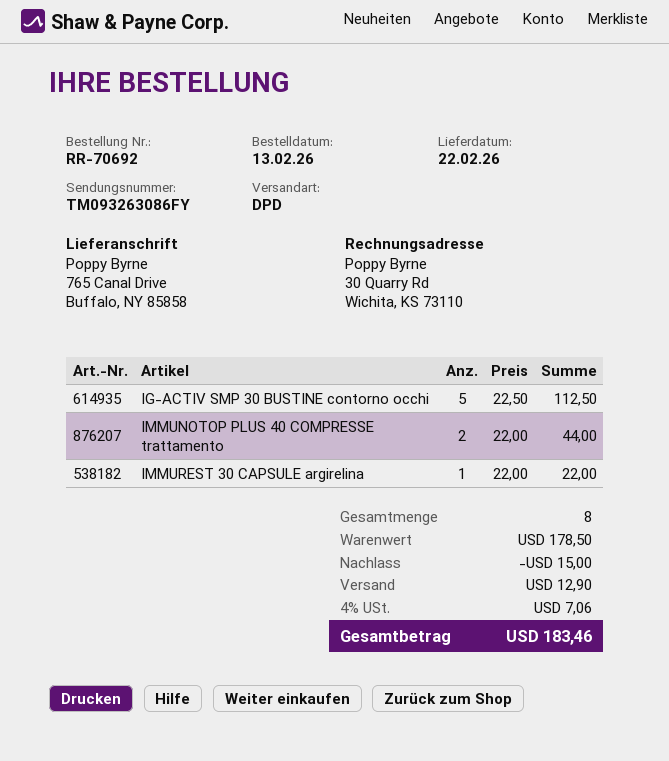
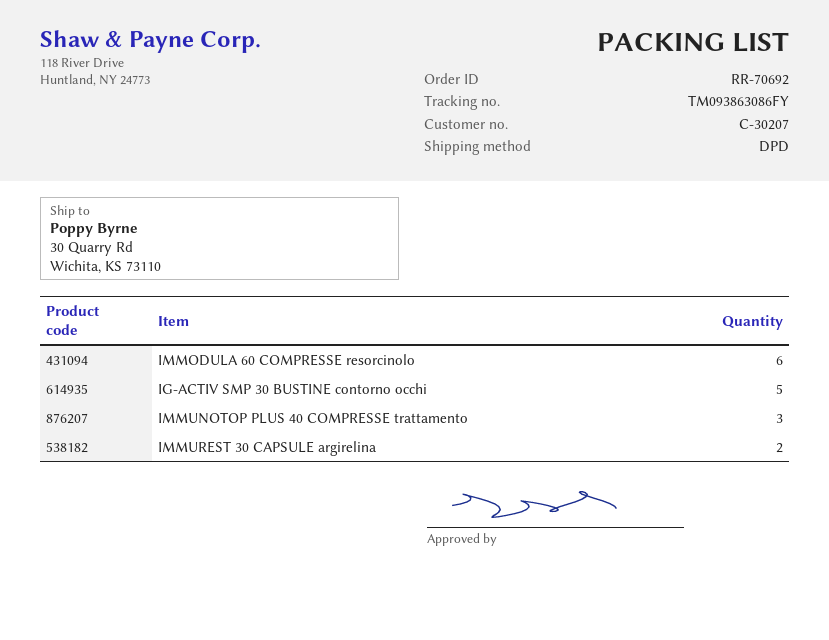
tracking number: TM093263086FY -> TM093863086FY
ship to: 765 Canal Drive, Buffalo, NY 85858 -> 30 Quarry Rd, Wichita, KS 73110
IMMUNOTOP PLUS 40 COMPRESSE trattamento: 2 -> 3
IMMUREST 30 CAPSULE argirelina: 1 -> 2
IMMODULA 60 COMPRESSE resorcinolo: none -> 6

